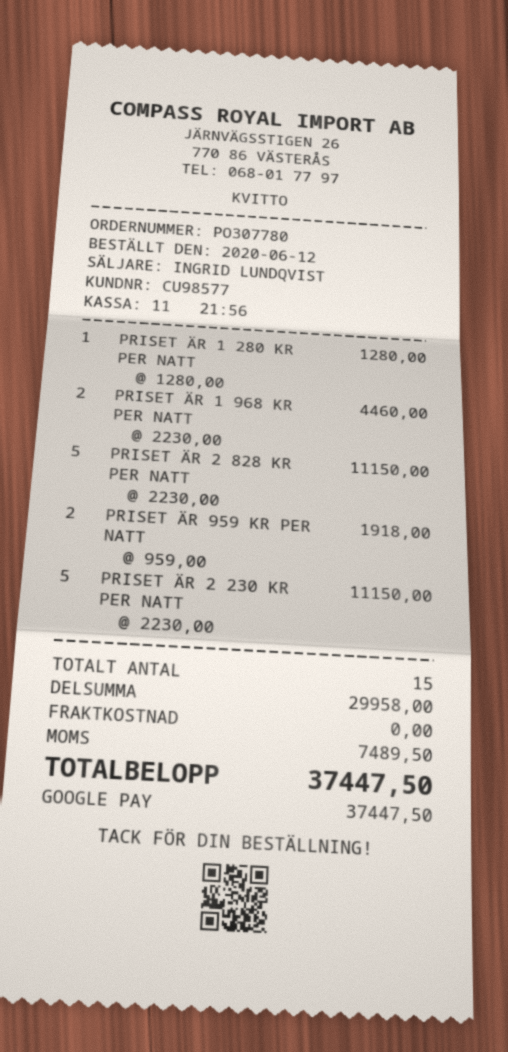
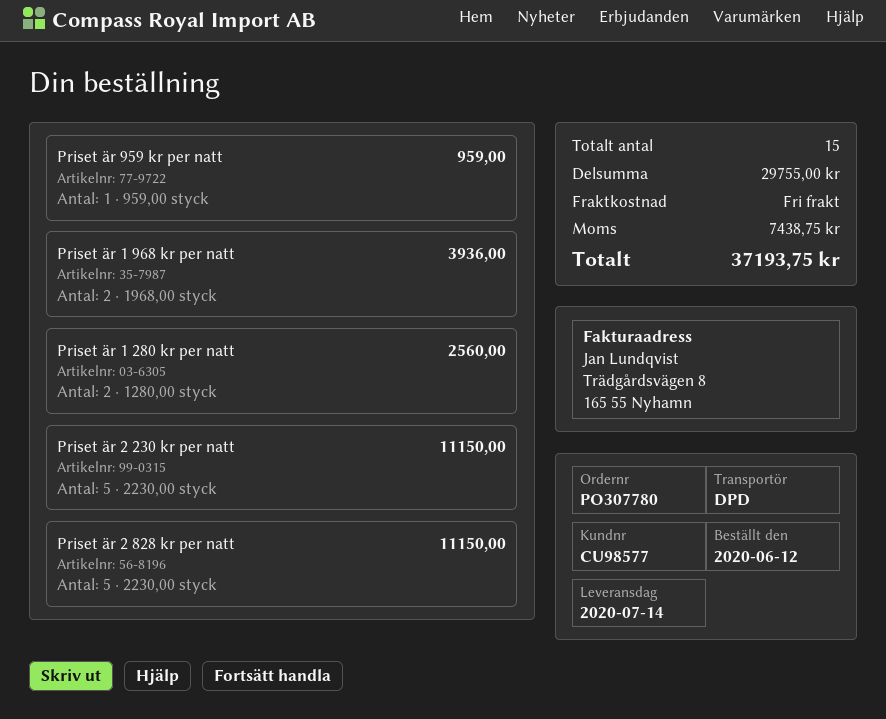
PRISET ÄR 1 280 KR PER NATT: 1 x 1280.00 = 1280.00 -> 2 x 1280.00 = 2560.00
PRISET ÄR 1 968 KR PER NATT: 2 x 2230.00 = 4460.00 -> 2 x 1968.00 = 3936.00
PRISET ÄR 959 KR PER NATT: 2 x 959.00 = 1918.00 -> 1 x 959.00 = 959.00
subtotal: 29958.00 -> 29755.00
tax: 7489.50 -> 7438.75
total: 37447.50 -> 37193.75

